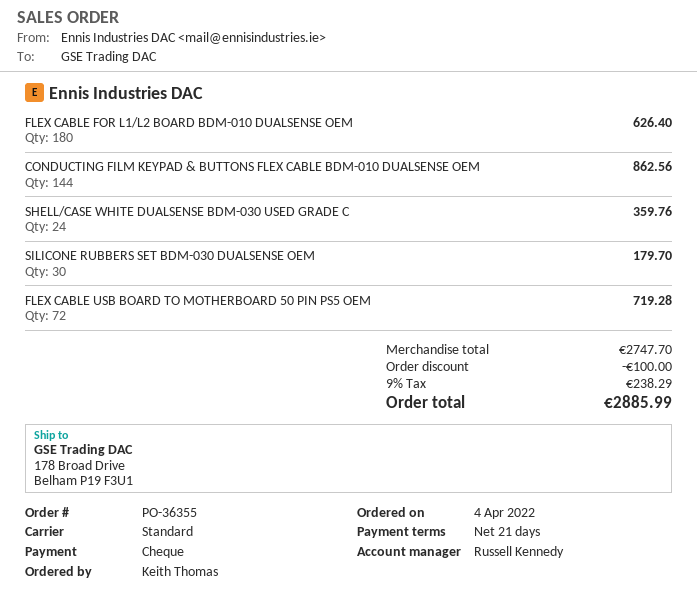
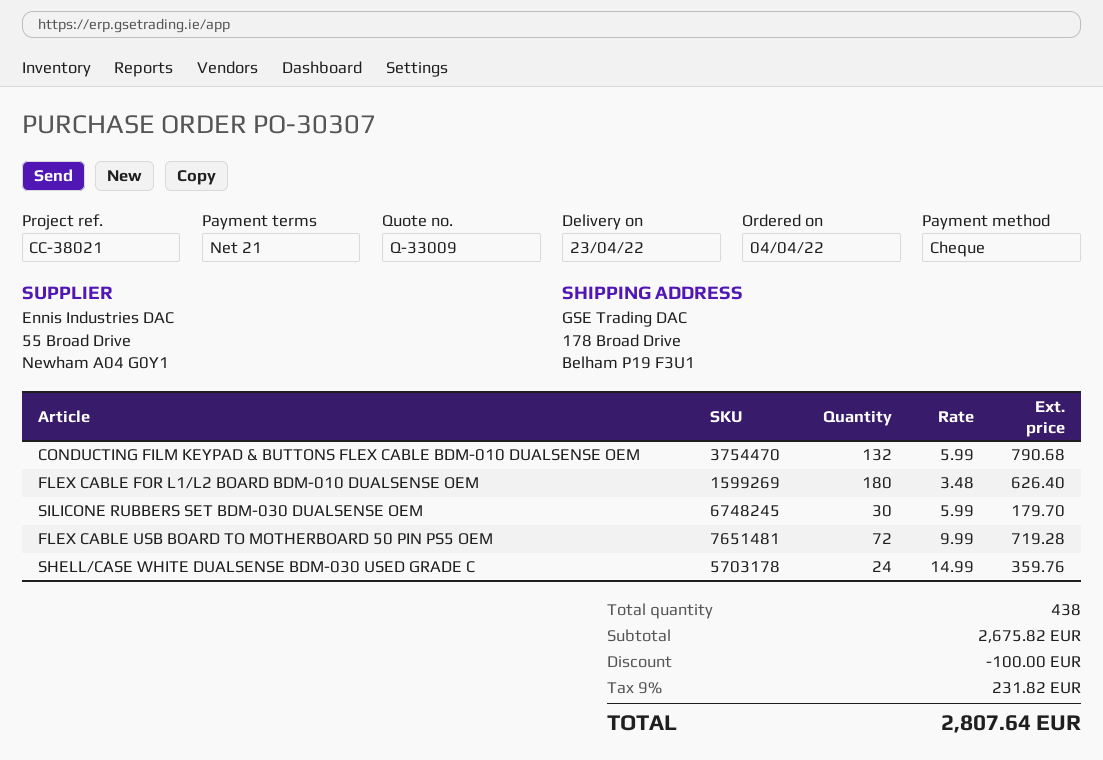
order number: PO-36355 -> PO-30307
CONDUCTING FILM KEYPAD & BUTTONS FLEX CABLE BDM-010 DUALSENSE OEM: 144 for 862.56 -> 132 for 790.68
subtotal: 2747.70 -> 2675.82
tax: 9% = 238.29 -> 9% = 231.82
total: 2885.99 -> 2807.64

